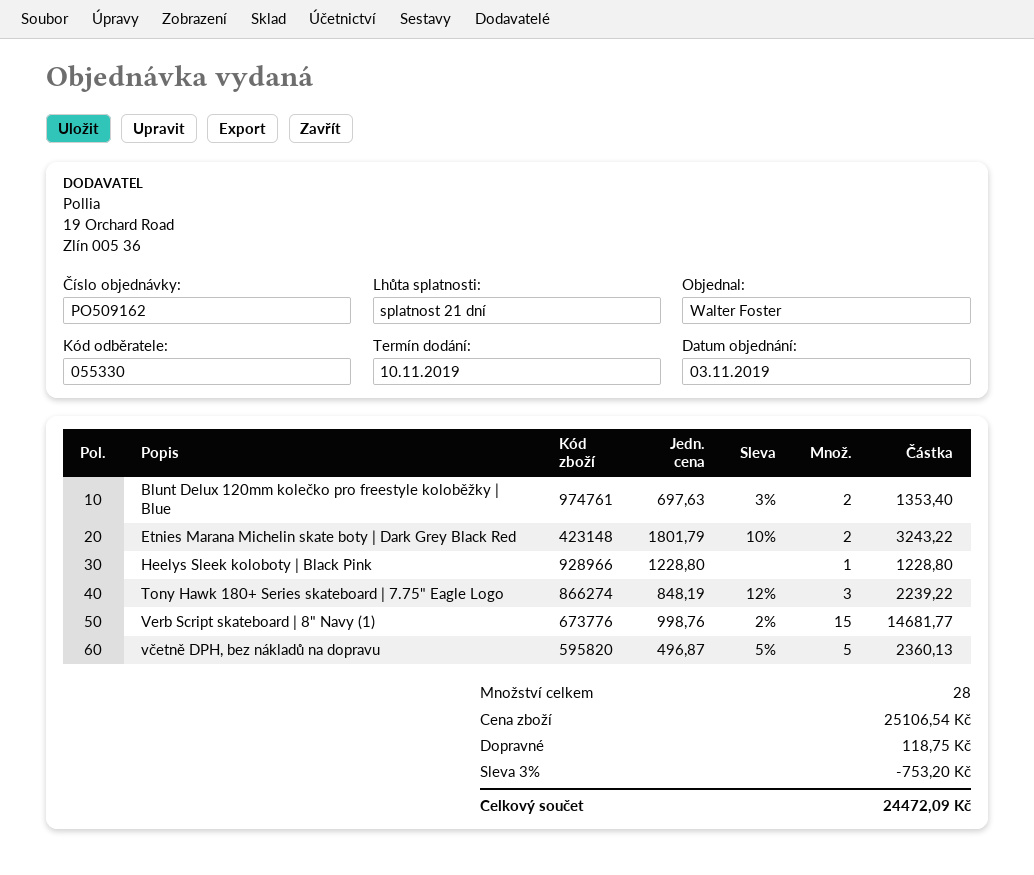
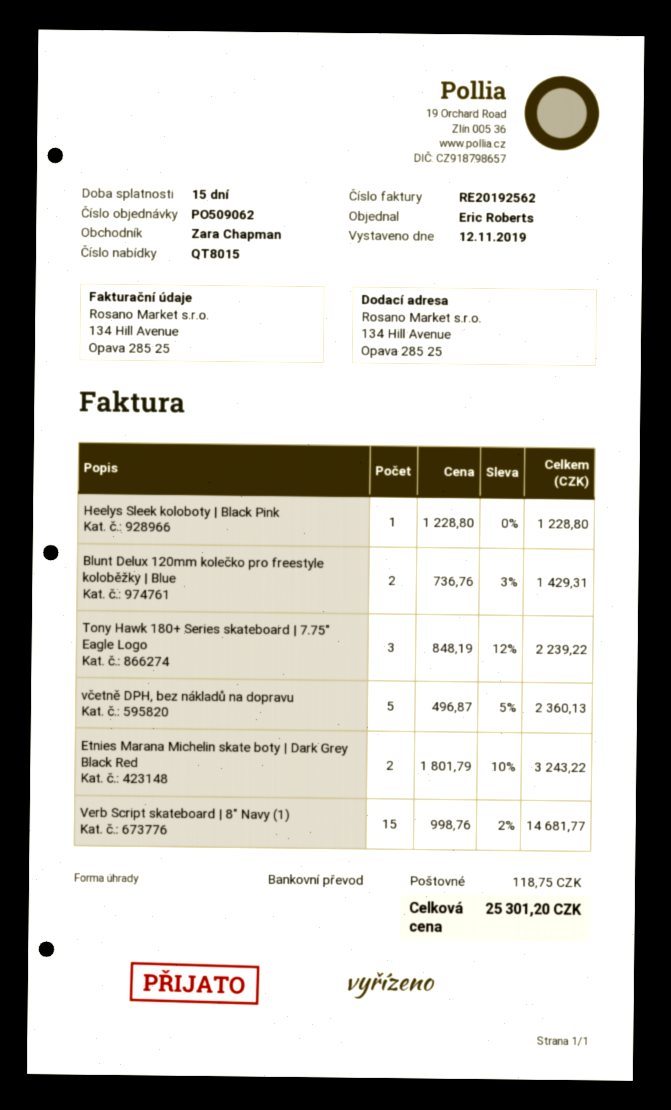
order number: PO509162 -> PO509062
payment terms: 21 days -> 15 days
ordered by: Walter Foster -> Eric Roberts
Blunt Delux 120mm kolečko pro freestyle koloběžky | Blue: 2 x 697.63 - 3% = 1353.40 -> 2 x 736.76 - 3% = 1429.31
discount: 3% = 753.20 -> none
total: 24472.09 -> 25301.20

